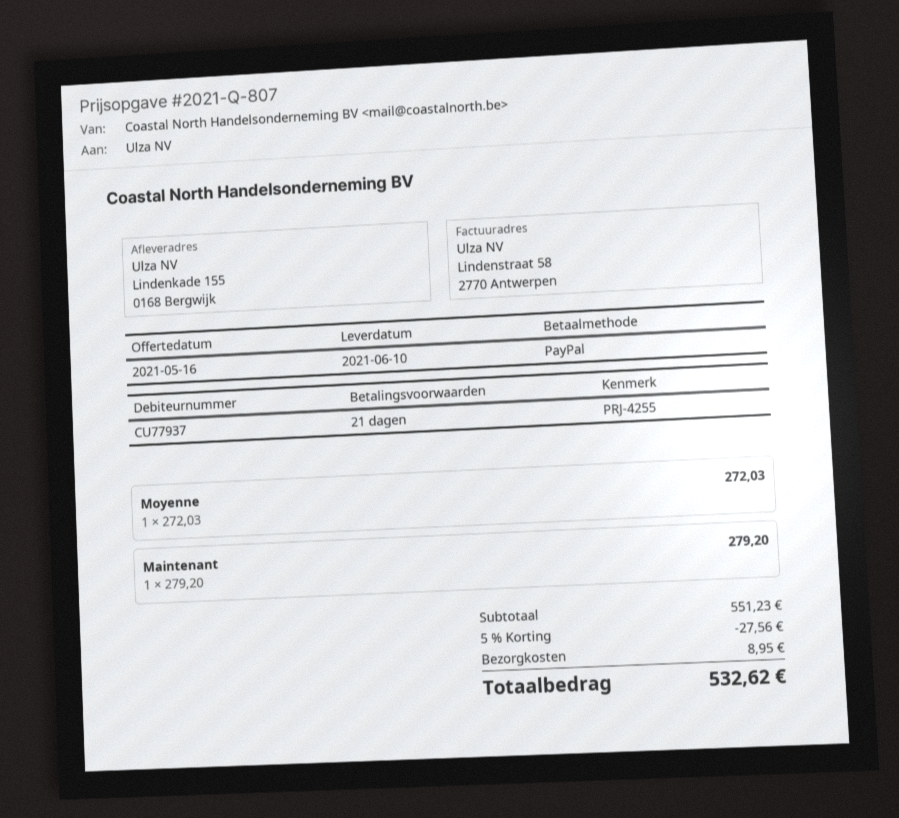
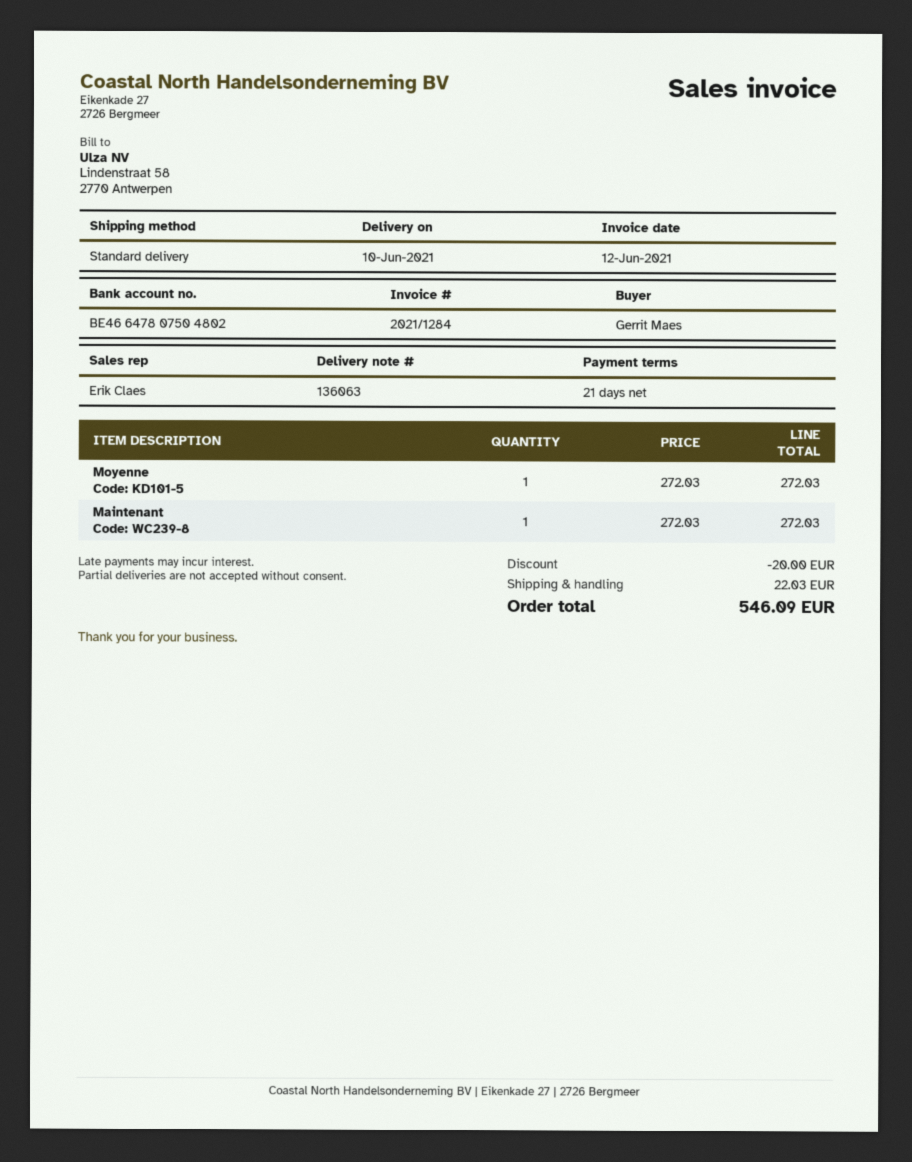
Maintenant: 1 x 279.20 = 279.20 -> 1 x 272.03 = 272.03
discount: 27.56 -> 20.00
shipping: 8.95 -> 22.03
total: 532.62 -> 546.09

